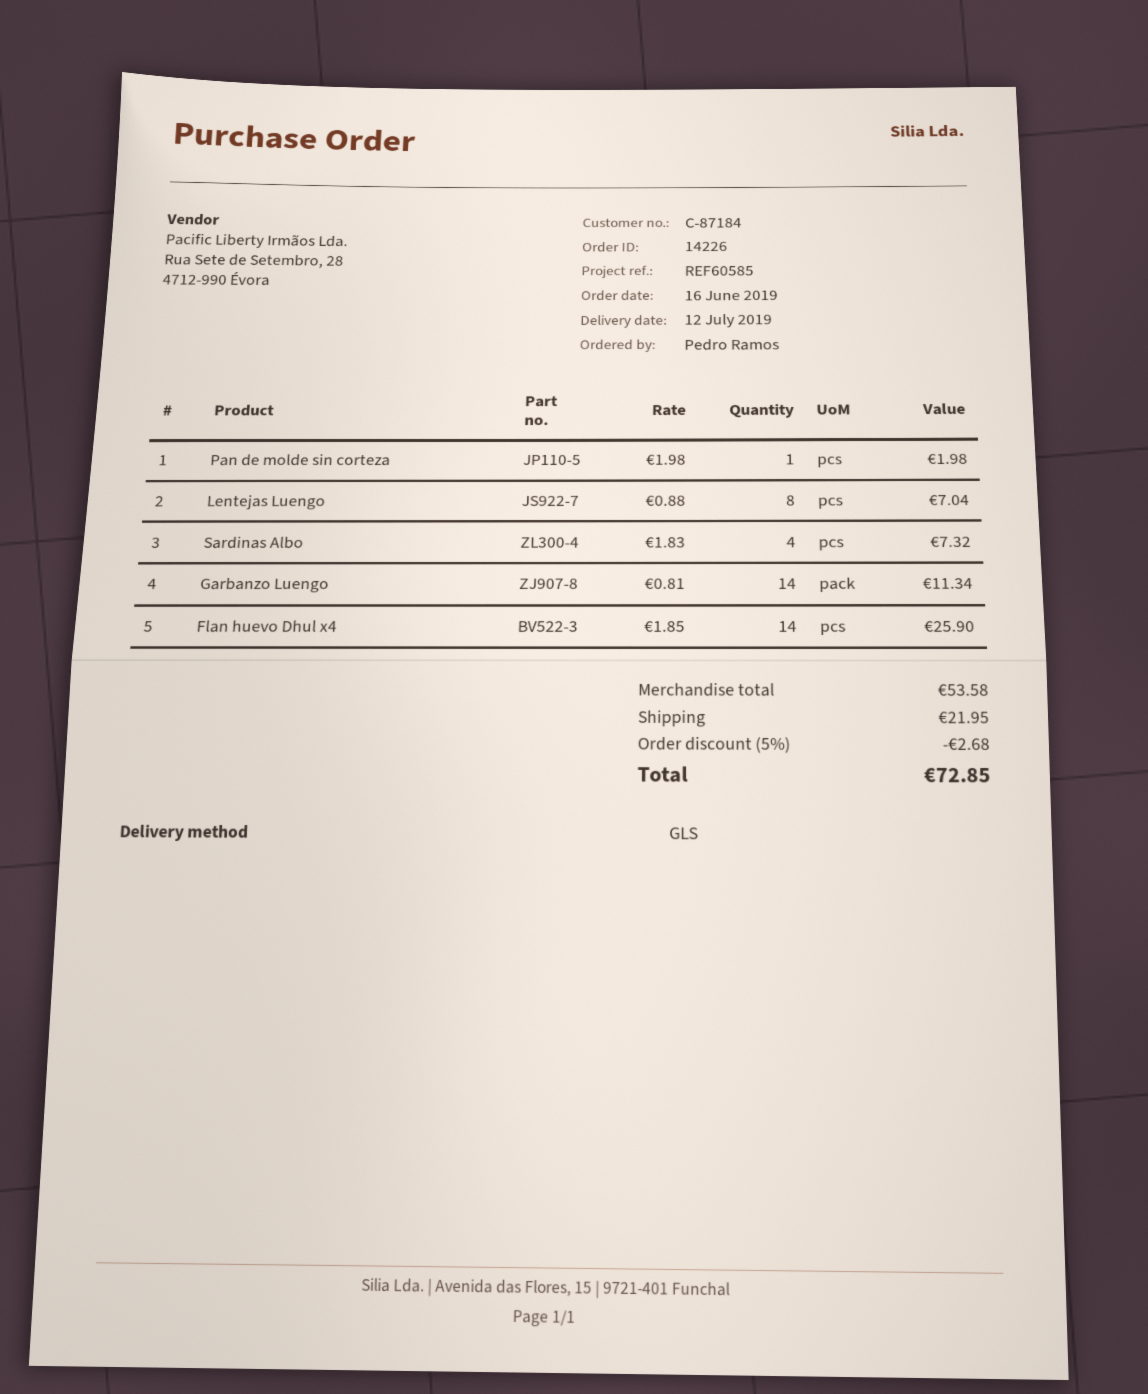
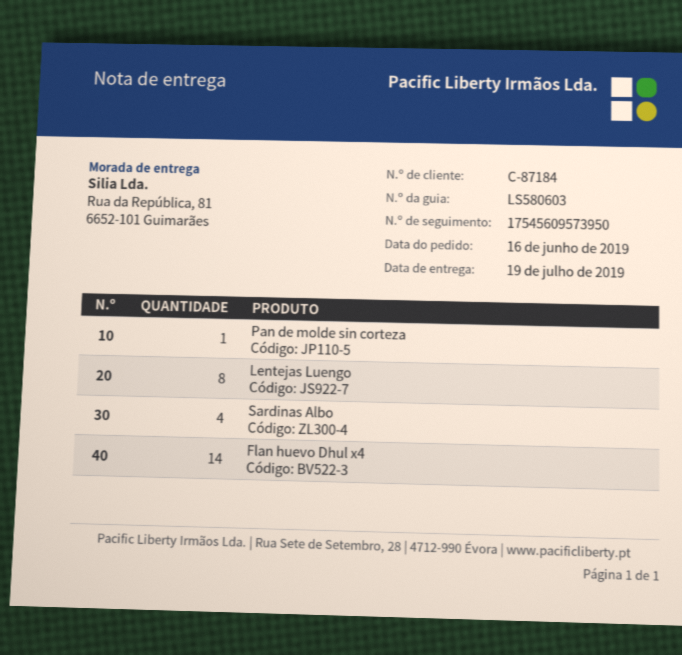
delivery date: 2019-07-12 -> 2019-07-19
Garbanzo Luengo: 14 -> none

